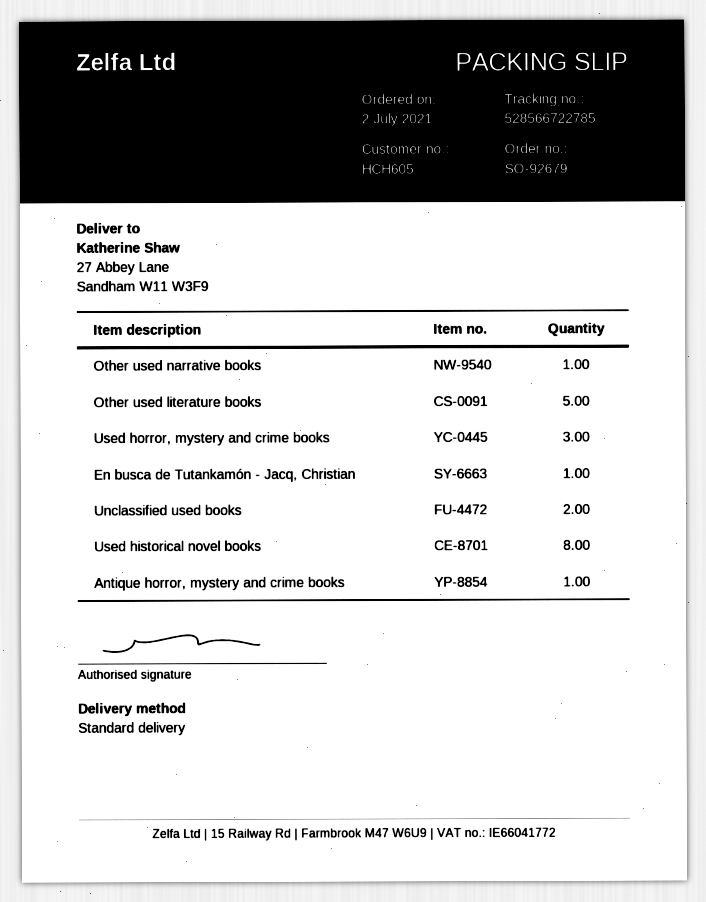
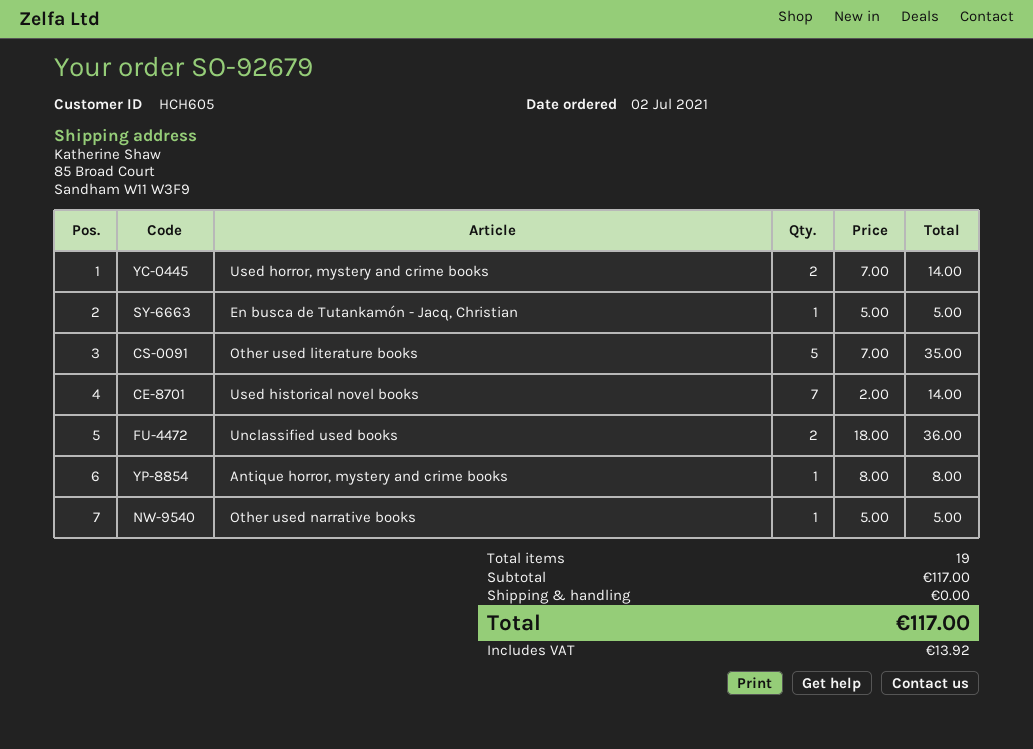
ship to: 27 Abbey Lane, Sandham W11 W3F9 -> 85 Broad Court, Sandham W11 W3F9
Used horror, mystery and crime books: 3 -> 2
Used historical novel books: 8 -> 7

